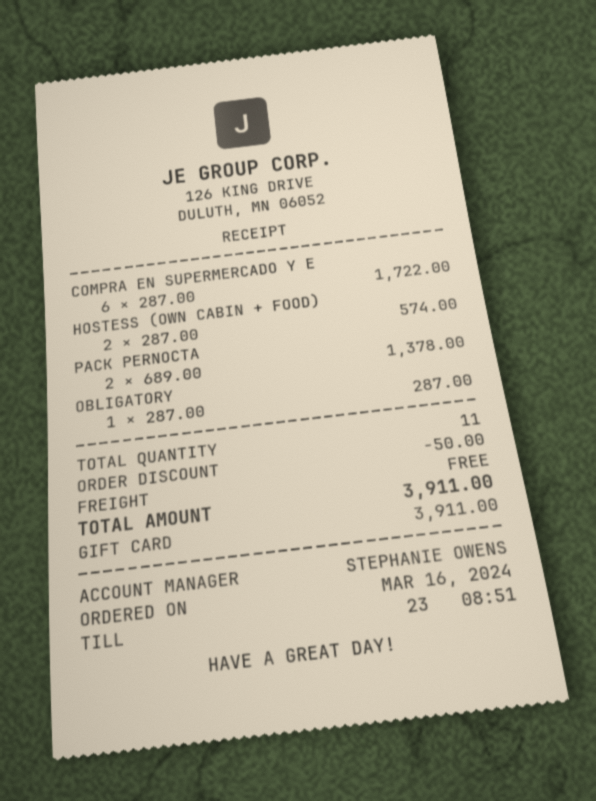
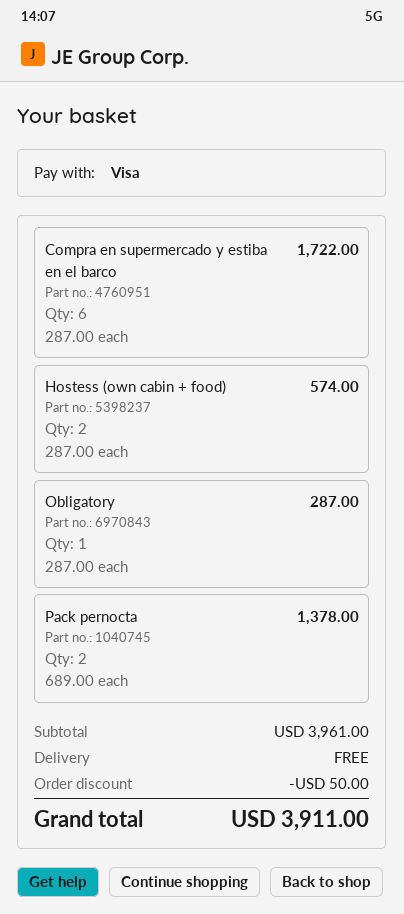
payment method: gift card -> Visa

